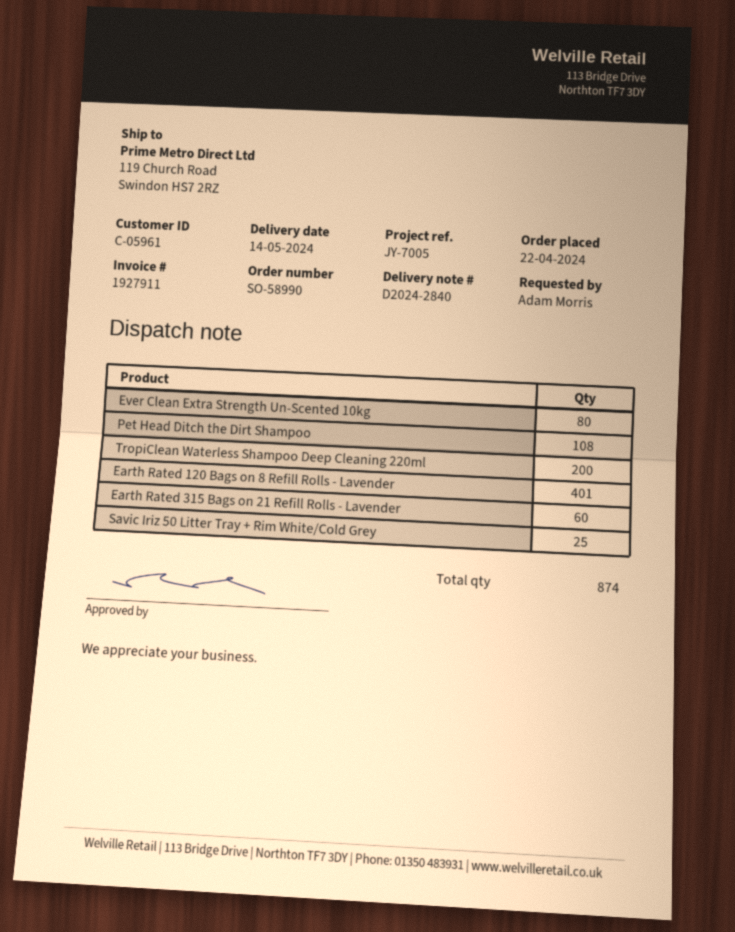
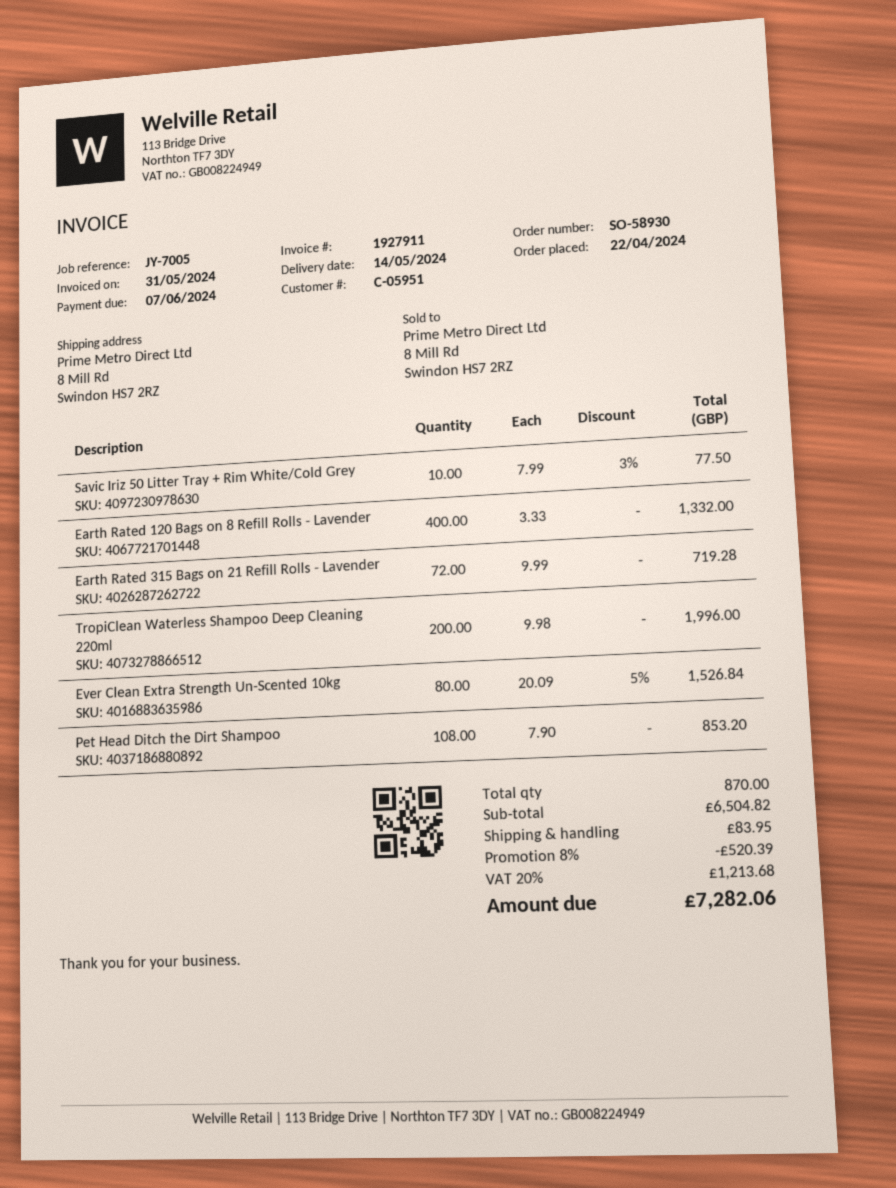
order number: SO-58990 -> SO-58930
customer number: C-05961 -> C-05951
ship to: 119 Church Road, Swindon HS7 2RZ -> 8 Mill Rd, Swindon HS7 2RZ
Earth Rated 120 Bags on 8 Refill Rolls - Lavender: 401 -> 400
Earth Rated 315 Bags on 21 Refill Rolls - Lavender: 60 -> 72
Savic Iriz 50 Litter Tray + Rim White/Cold Grey: 25 -> 10
total quantity: 874 -> 870

